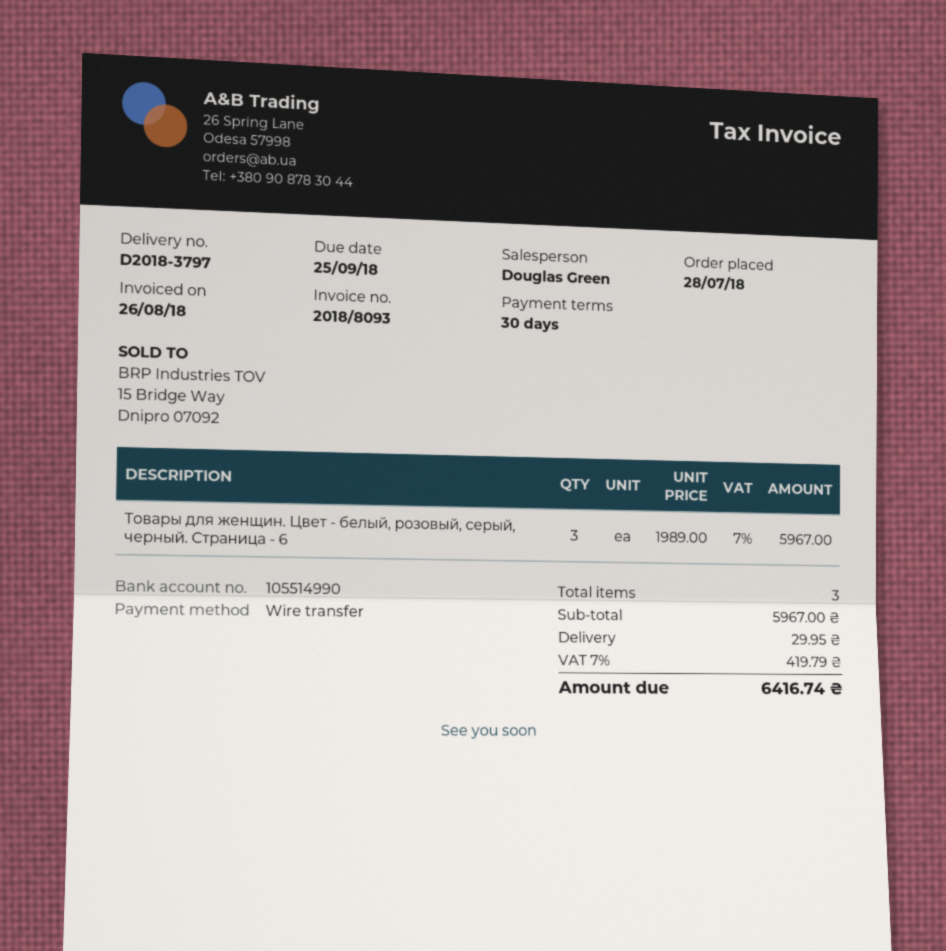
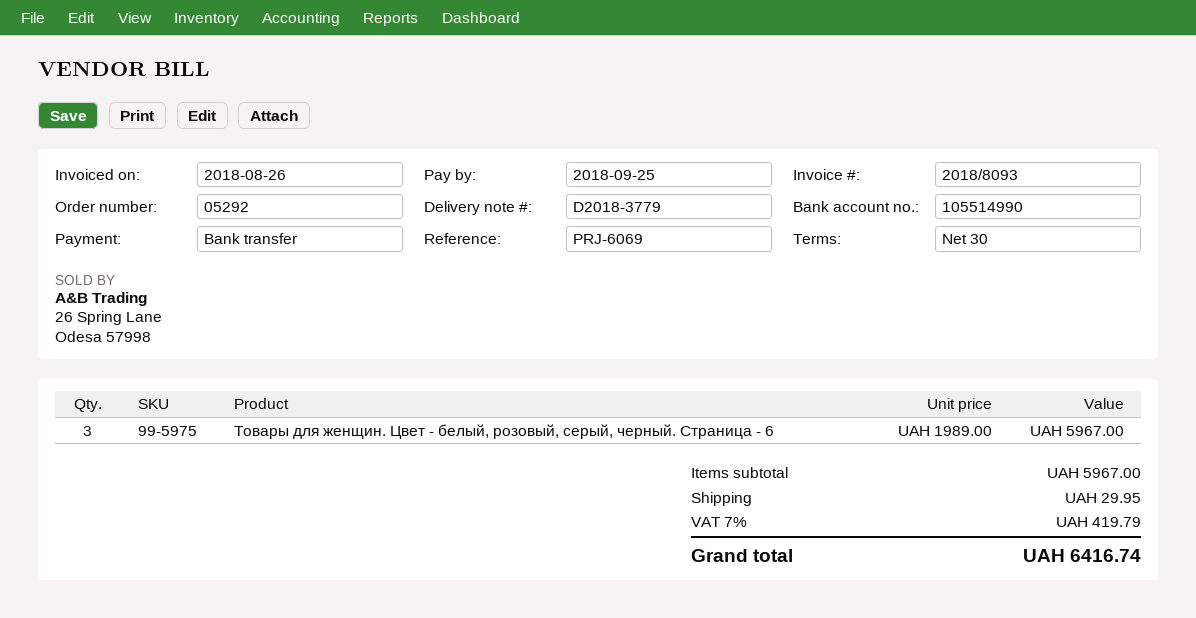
delivery note number: D2018-3797 -> D2018-3779

